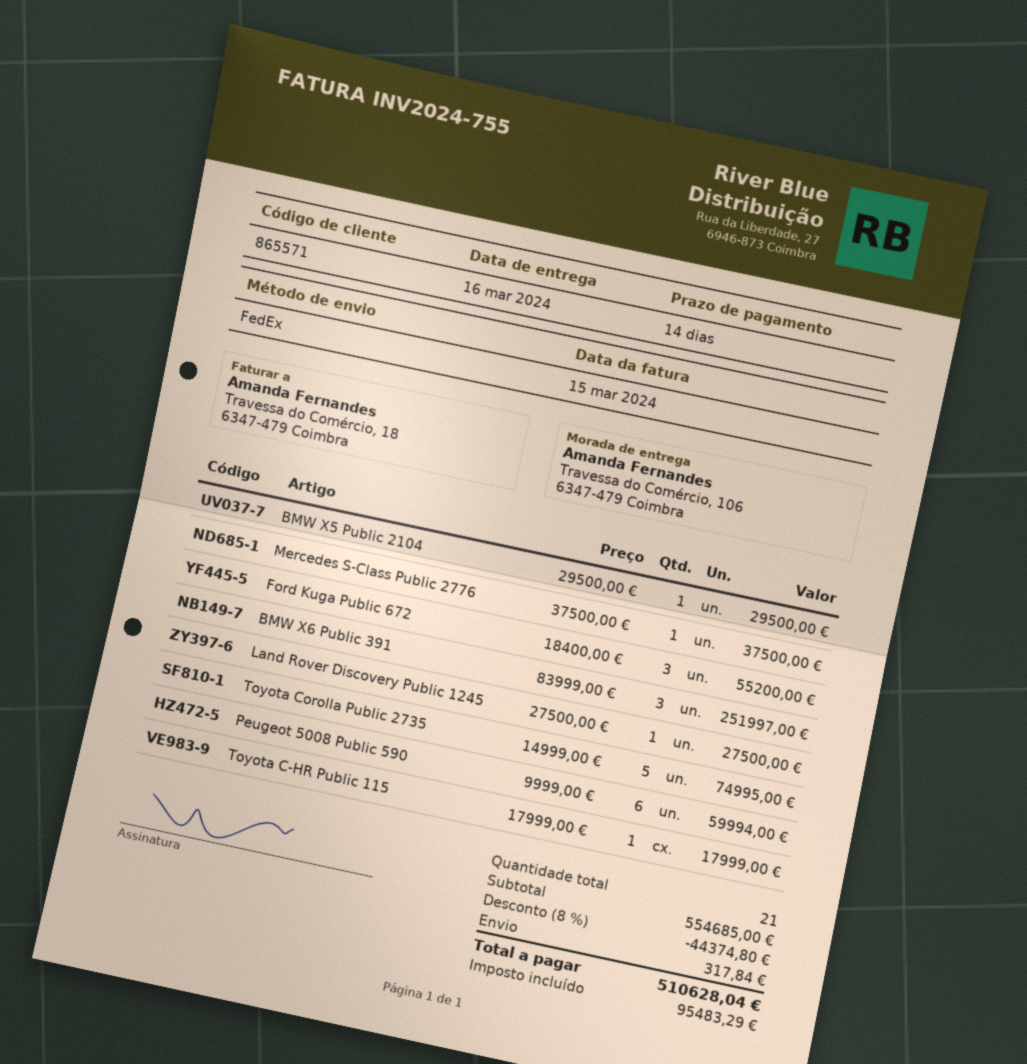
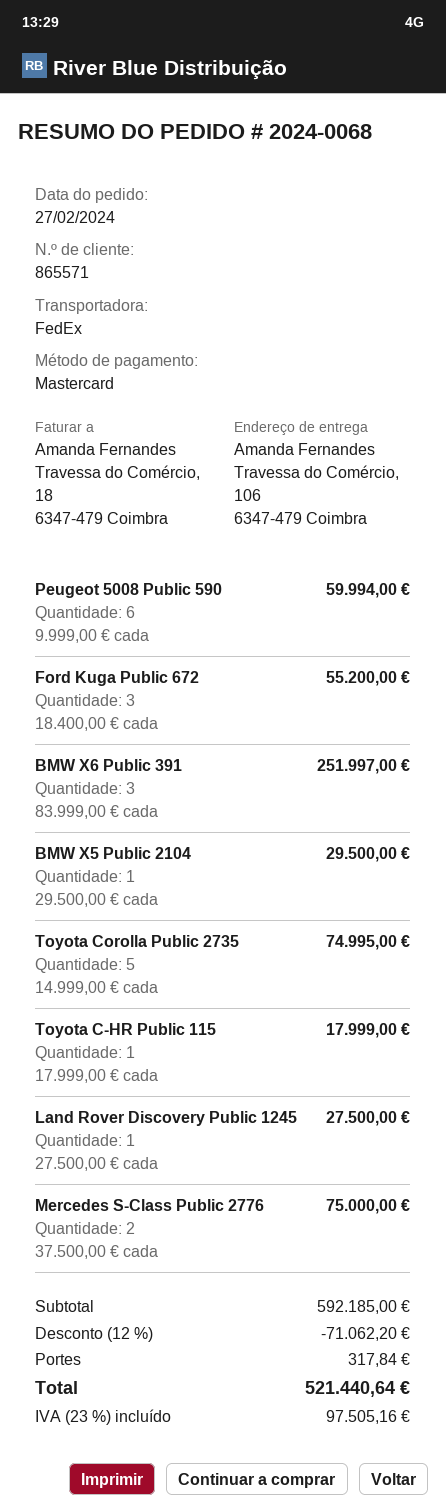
Mercedes S-Class Public 2776: 1 x 37500.00 = 37500.00 -> 2 x 37500.00 = 75000.00
subtotal: 554685.00 -> 592185.00
discount: 8% = 44374.80 -> 12% = 71062.20
tax: 95483.29 -> 97505.16
total: 510628.04 -> 521440.64

